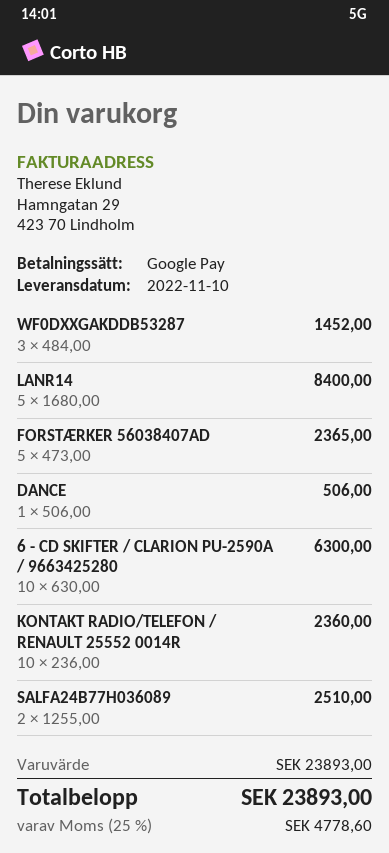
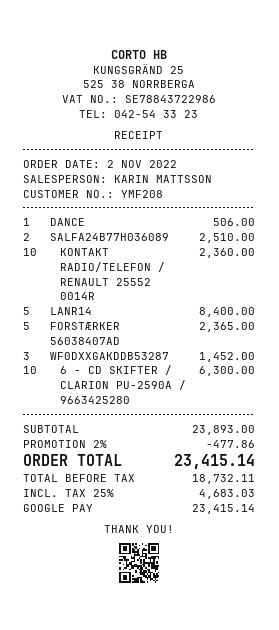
discount: none -> 2% = 477.86
tax: 25% = 4778.60 -> 25% = 4683.03
total: 23893.00 -> 23415.14

